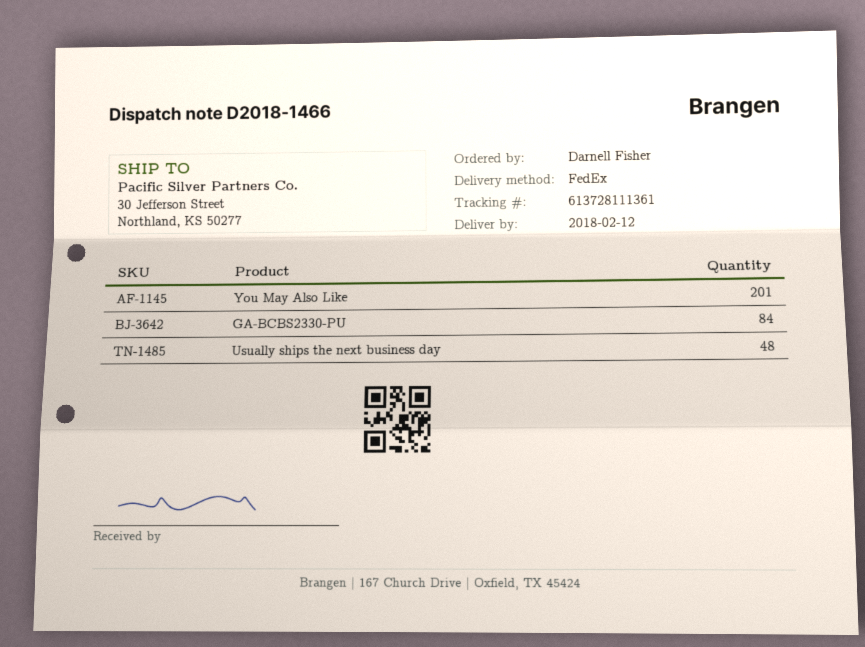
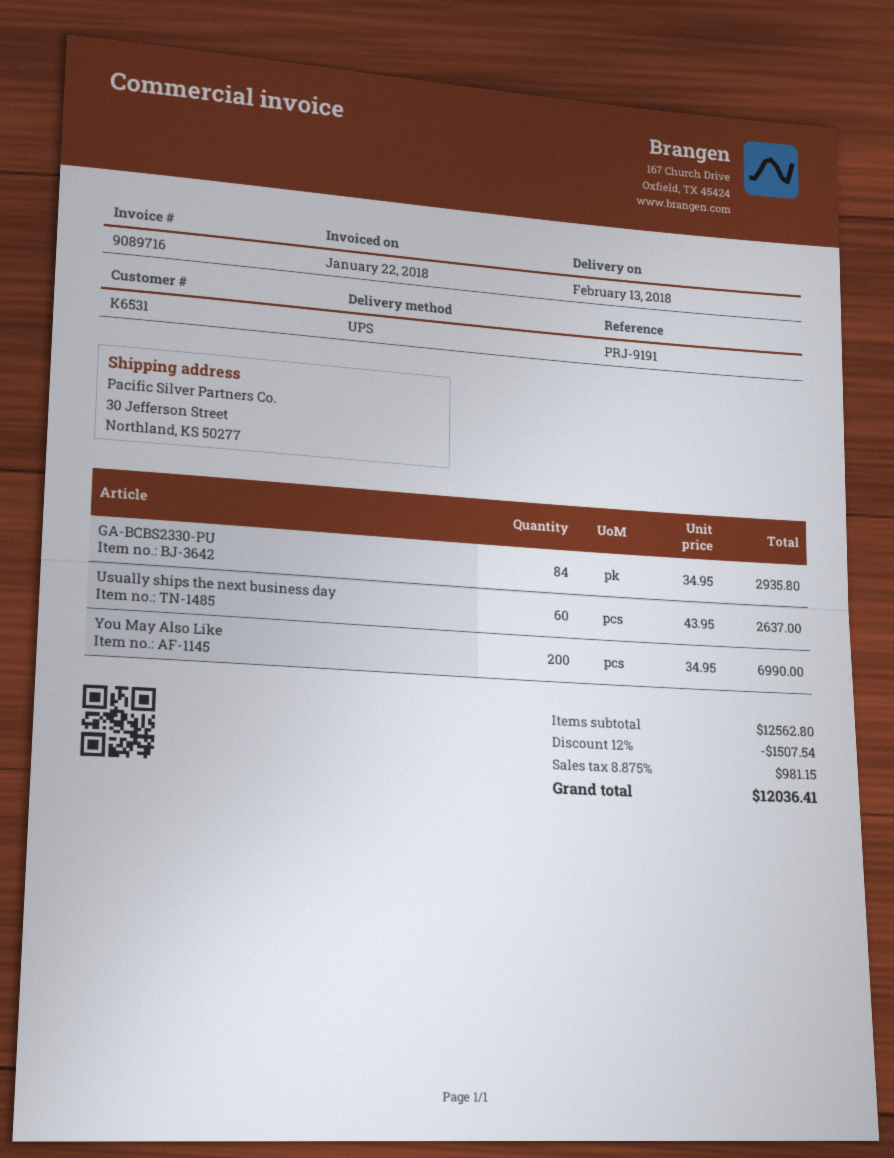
delivery date: 2018-02-12 -> 2018-02-13
shipping method: FedEx -> UPS
You May Also Like: 201 -> 200
Usually ships the next business day: 48 -> 60

